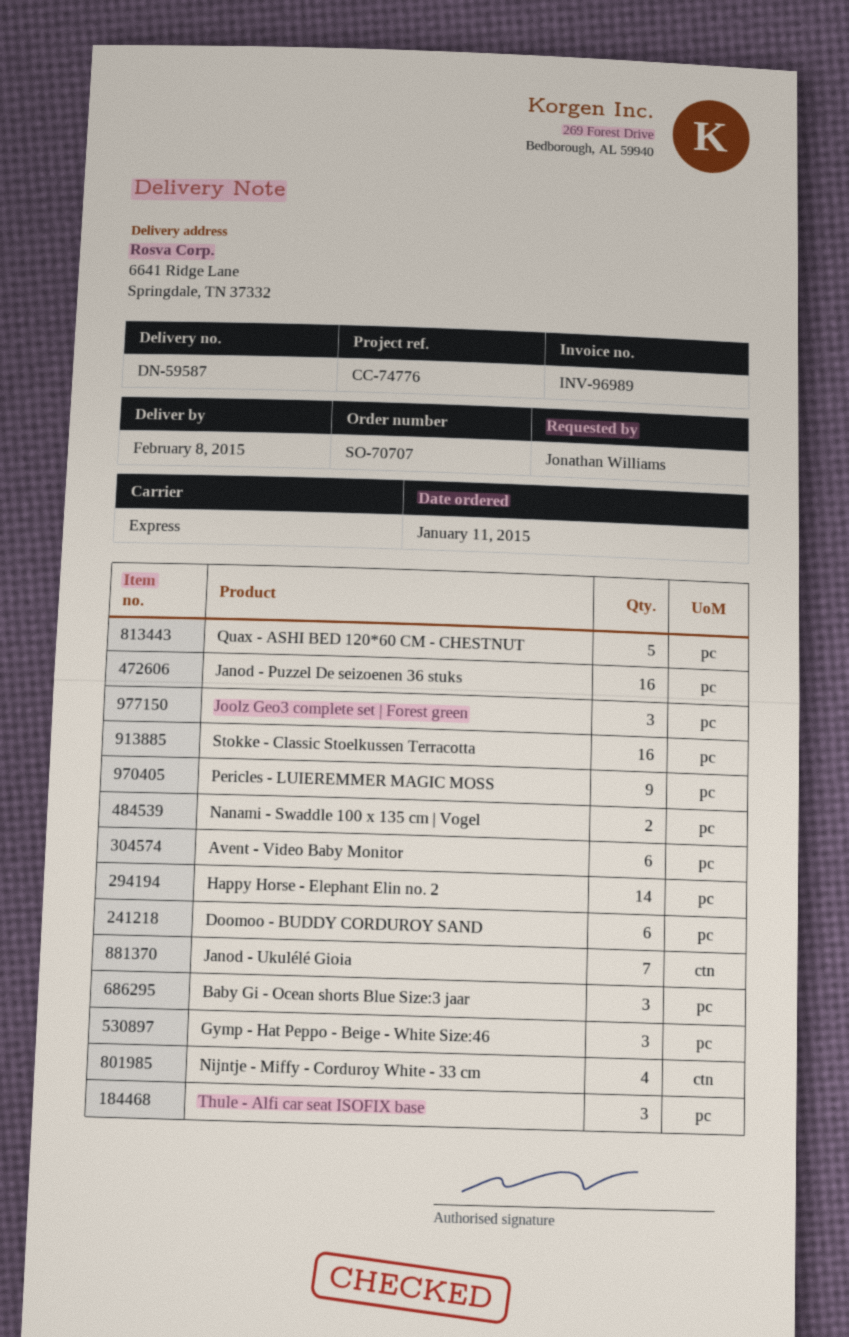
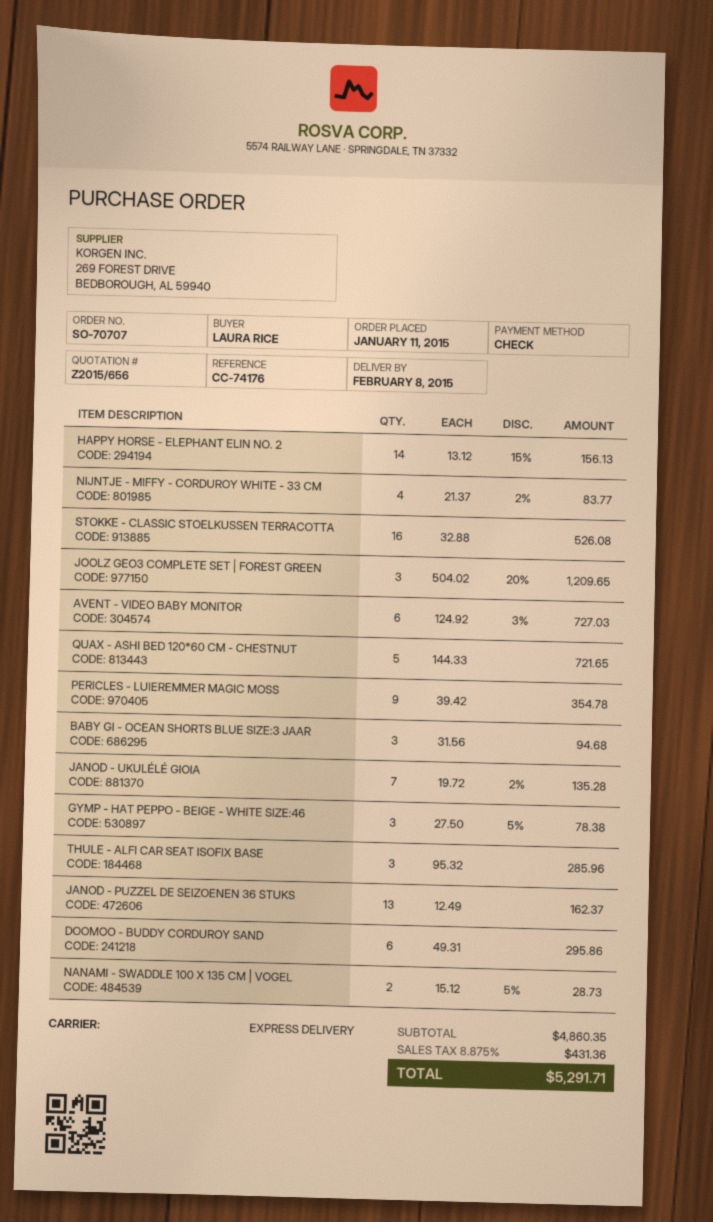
reference: CC-74776 -> CC-74176
ordered by: Jonathan Williams -> LAURA RICE
Janod - Puzzel De seizoenen 36 stuks: 16 -> 13

